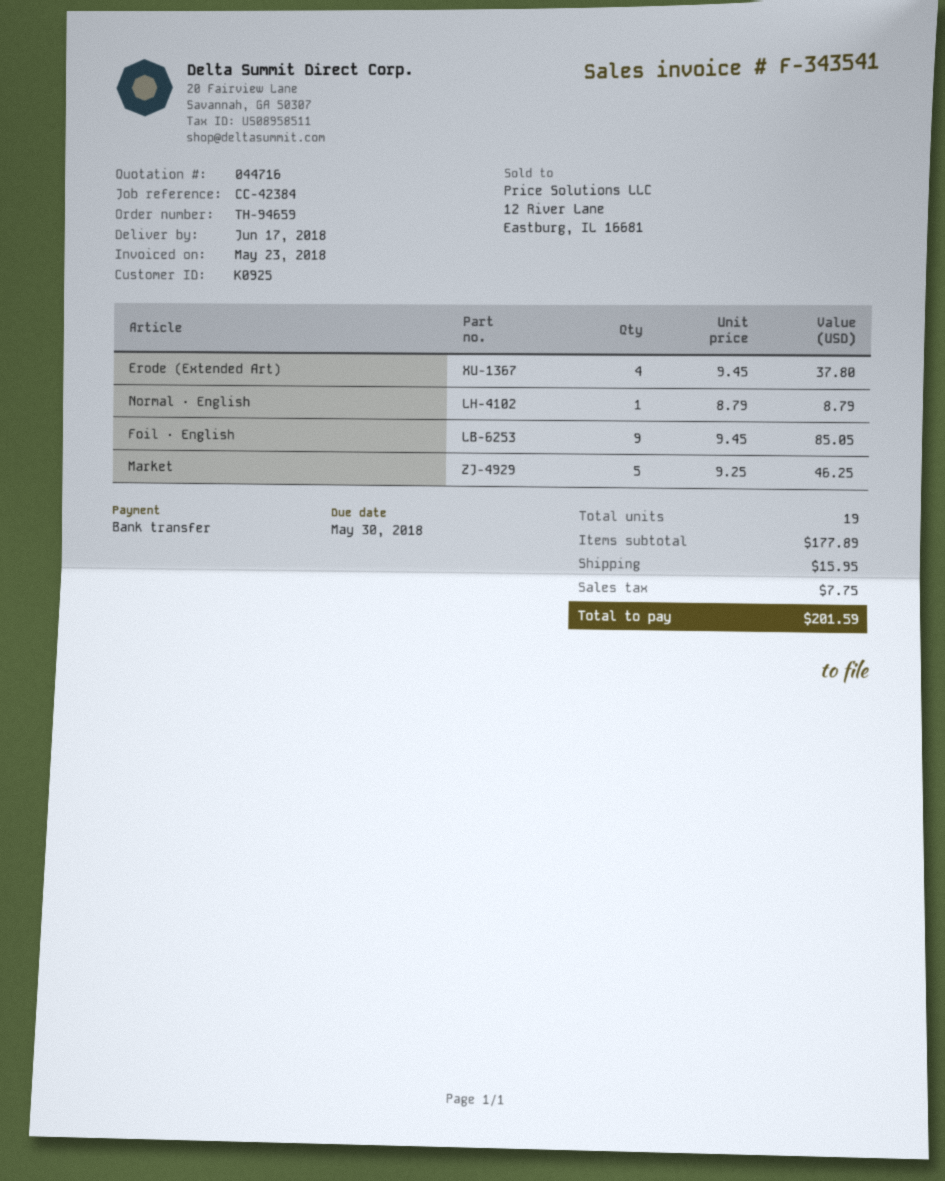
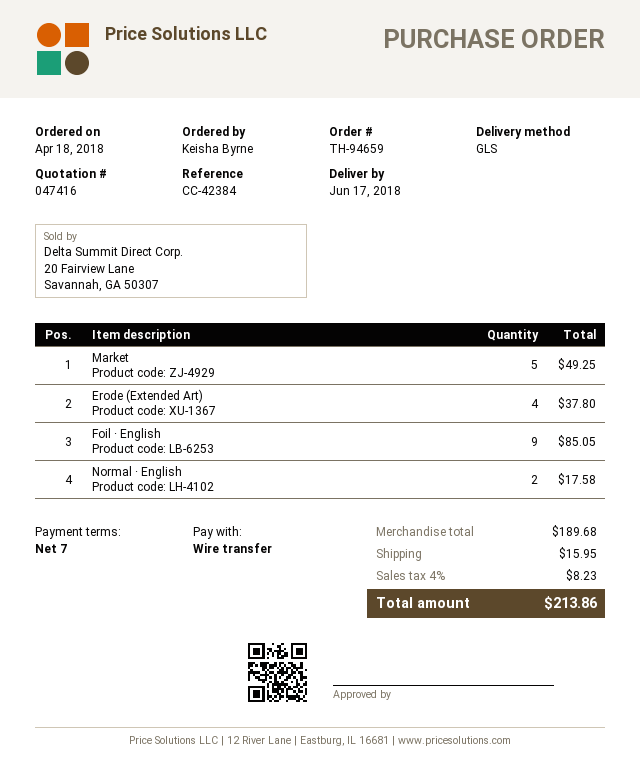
quote number: 044716 -> 047416
Normal · English: 1 for 8.79 -> 2 for 17.58
Market: 5 for 46.25 -> 5 for 49.25
subtotal: 177.89 -> 189.68
tax: 7.75 -> 8.23
total: 201.59 -> 213.86

